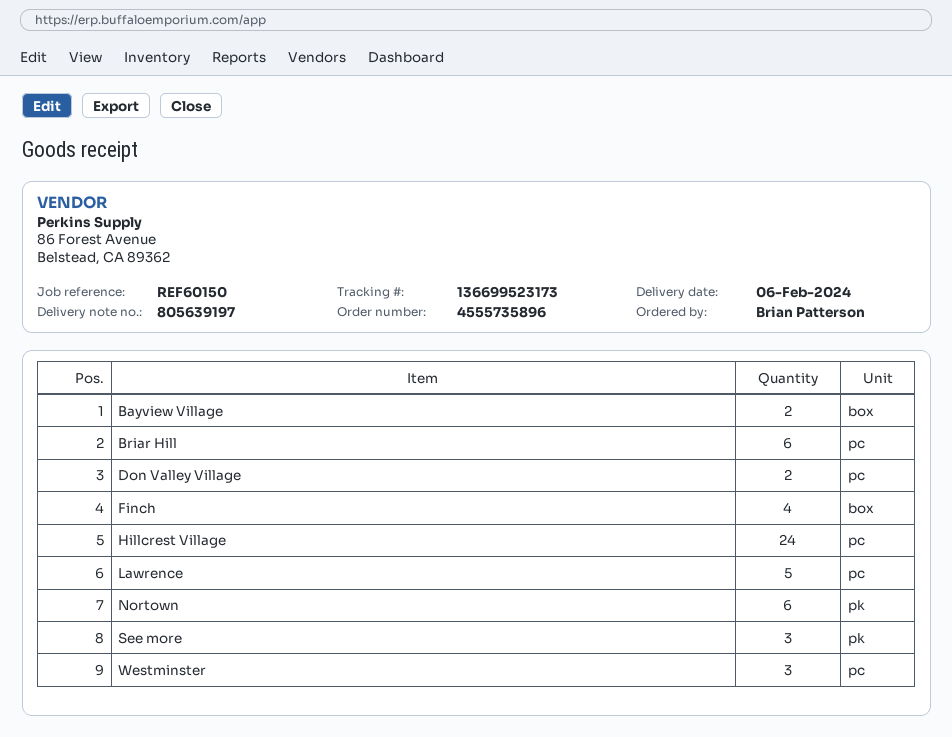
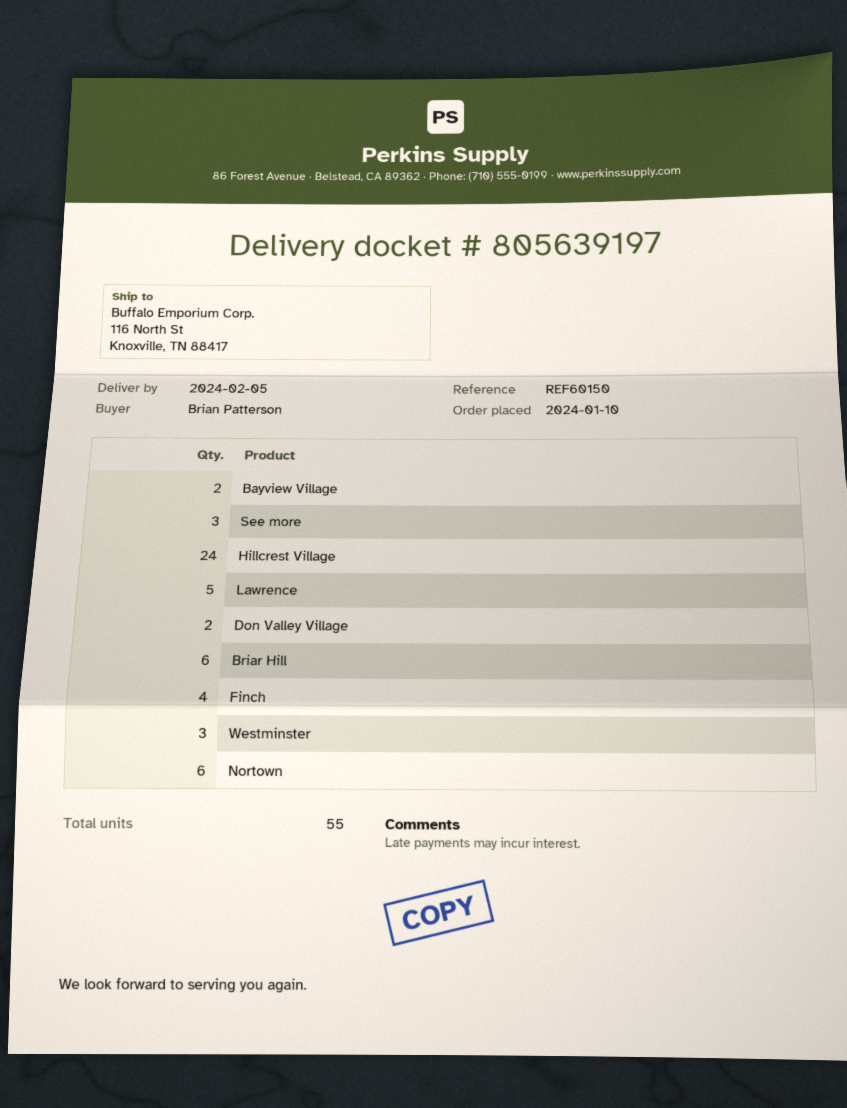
delivery date: 2024-02-06 -> 2024-02-05

